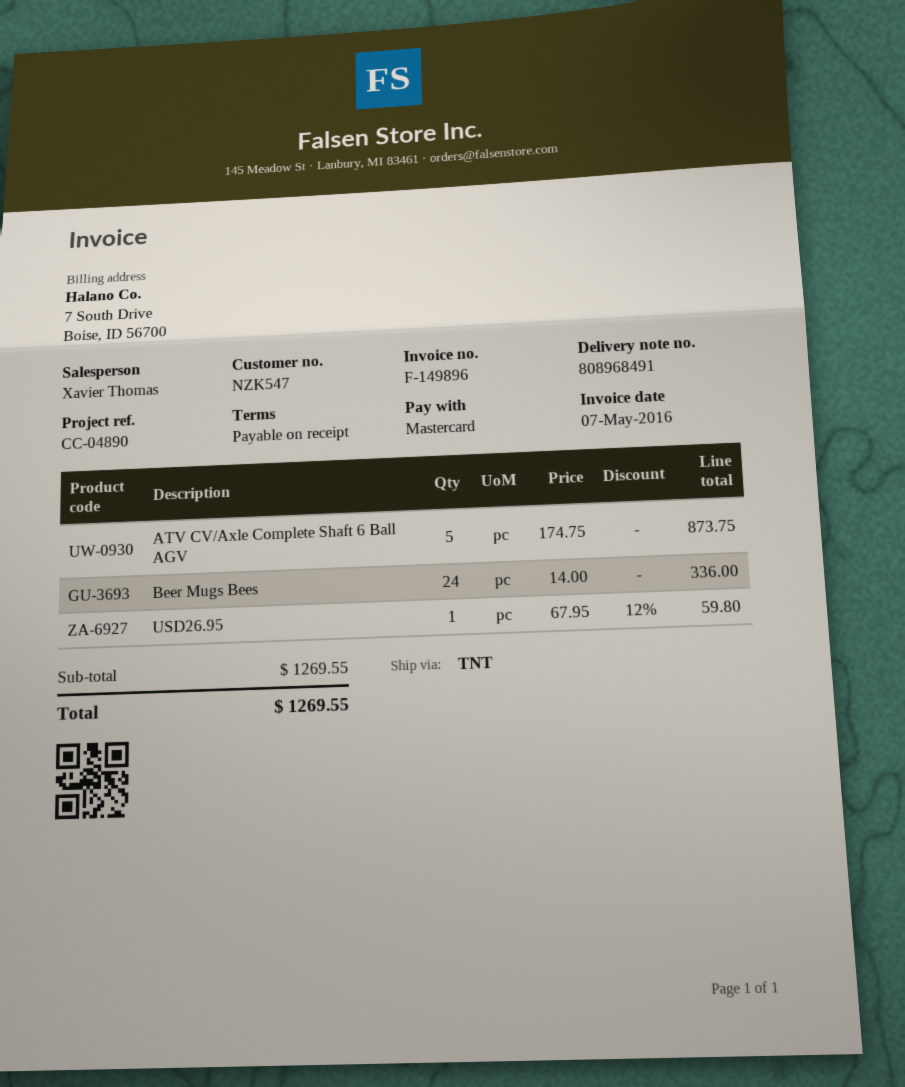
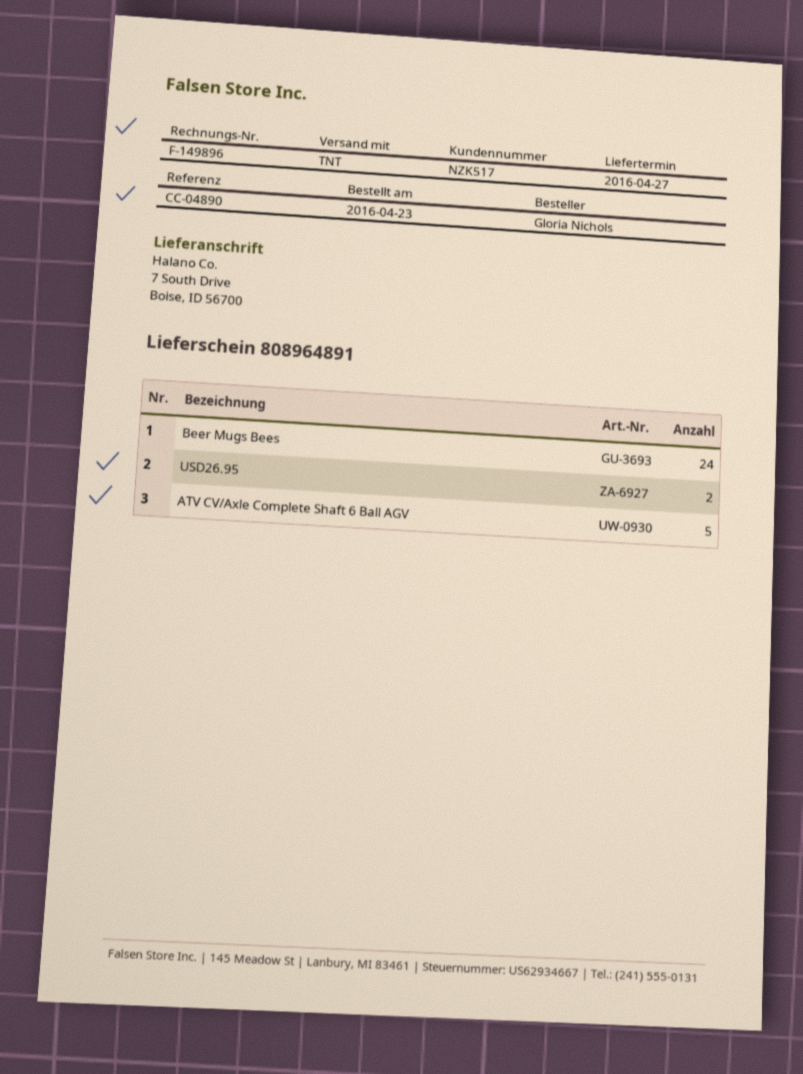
delivery note number: 808968491 -> 808964891
customer number: NZK547 -> NZK517
USD26.95: 1 -> 2

